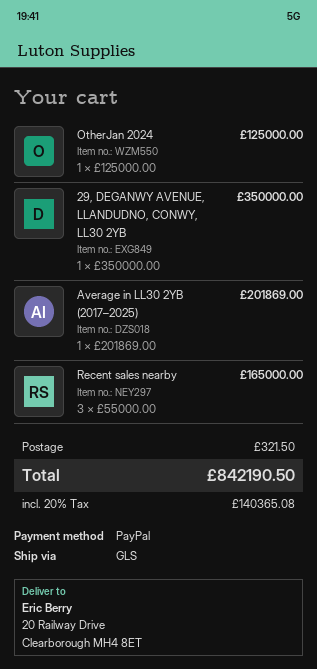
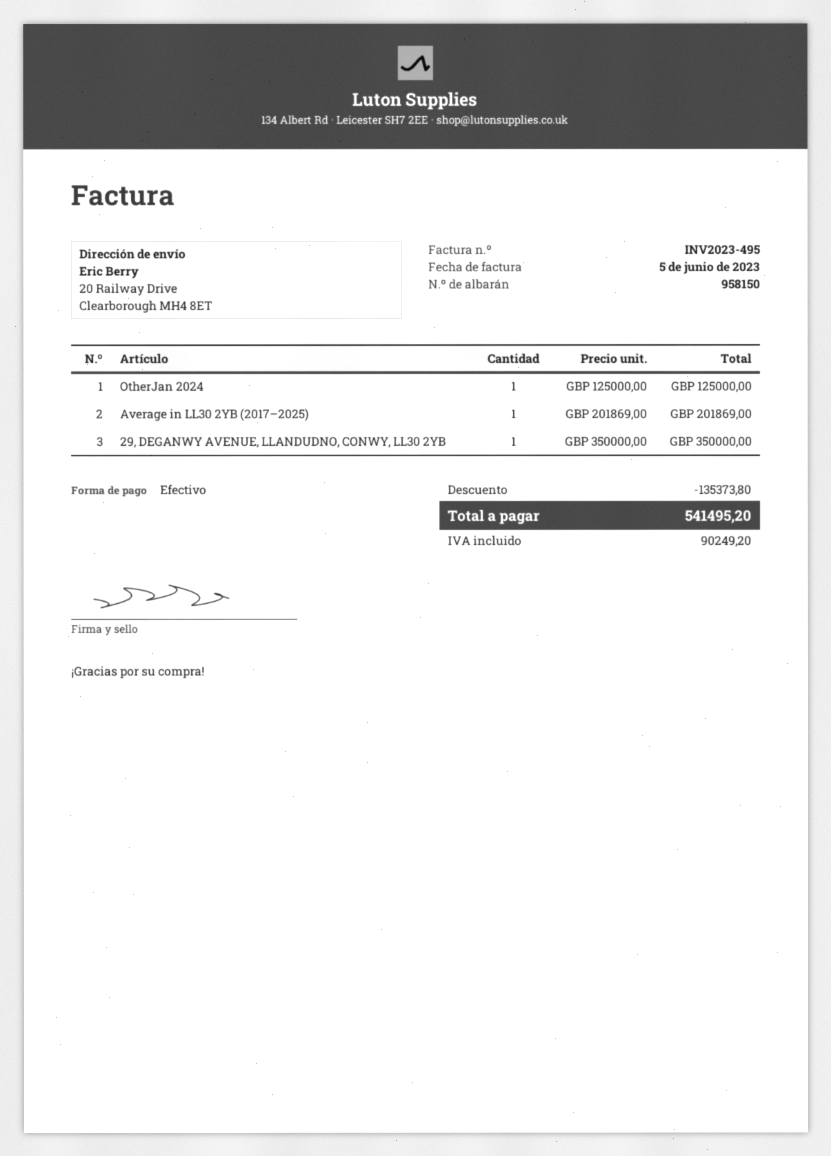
payment method: PayPal -> cash
Recent sales nearby: 3 x 55000.00 = 165000.00 -> none
discount: none -> 135373.80
shipping: 321.50 -> none
tax: 140365.08 -> 90249.20
total: 842190.50 -> 541495.20

